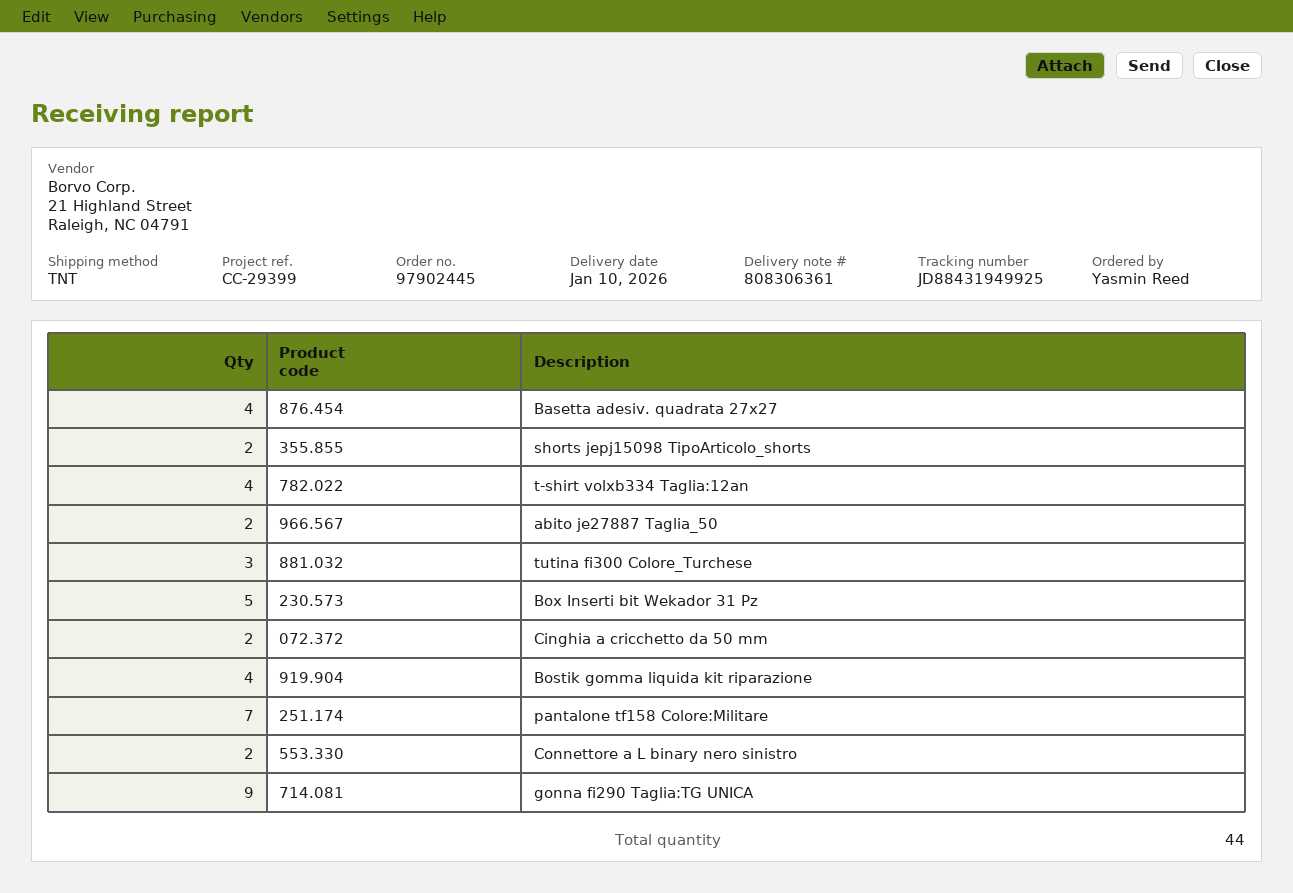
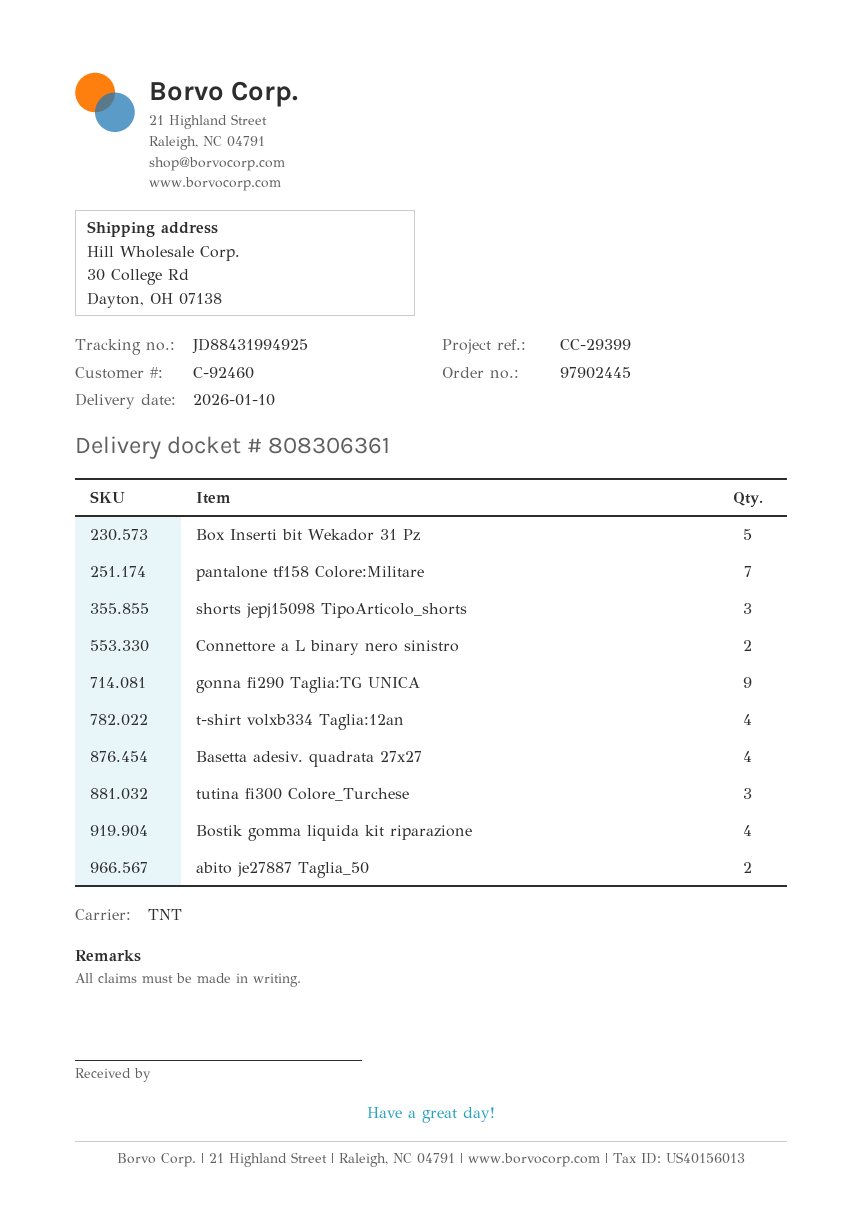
tracking number: JD88431949925 -> JD88431994925
shorts jepj15098 TipoArticolo_shorts: 2 -> 3
Cinghia a cricchetto da 50 mm: 2 -> none

